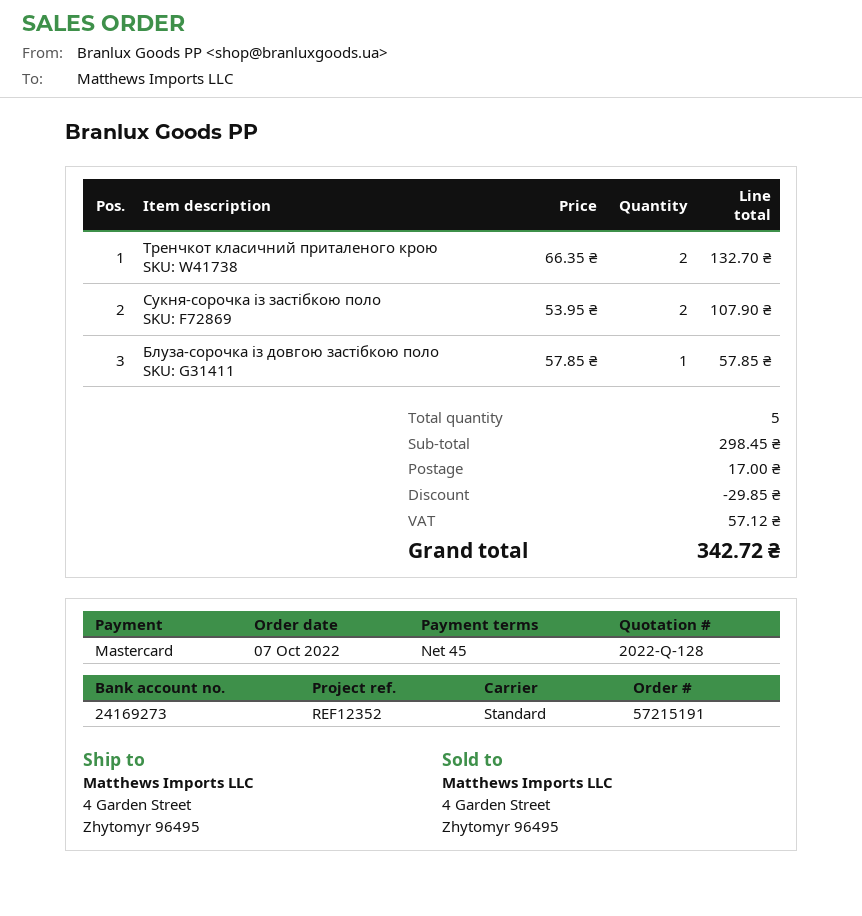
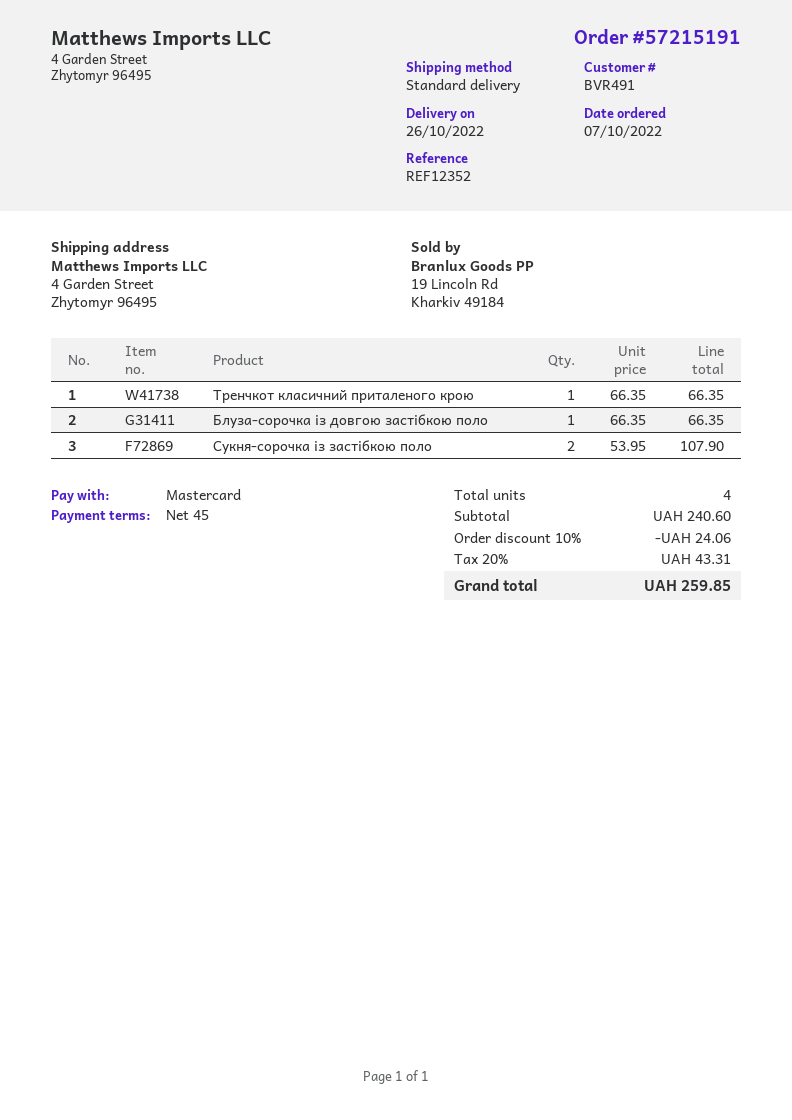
Тренчкот класичний приталеного крою: 2 x 66.35 = 132.70 -> 1 x 66.35 = 66.35
Блуза-сорочка із довгою застібкою поло: 1 x 57.85 = 57.85 -> 1 x 66.35 = 66.35
total quantity: 5 -> 4
subtotal: 298.45 -> 240.60
discount: 29.85 -> 24.06
shipping: 17.00 -> none
tax: 57.12 -> 43.31
total: 342.72 -> 259.85

